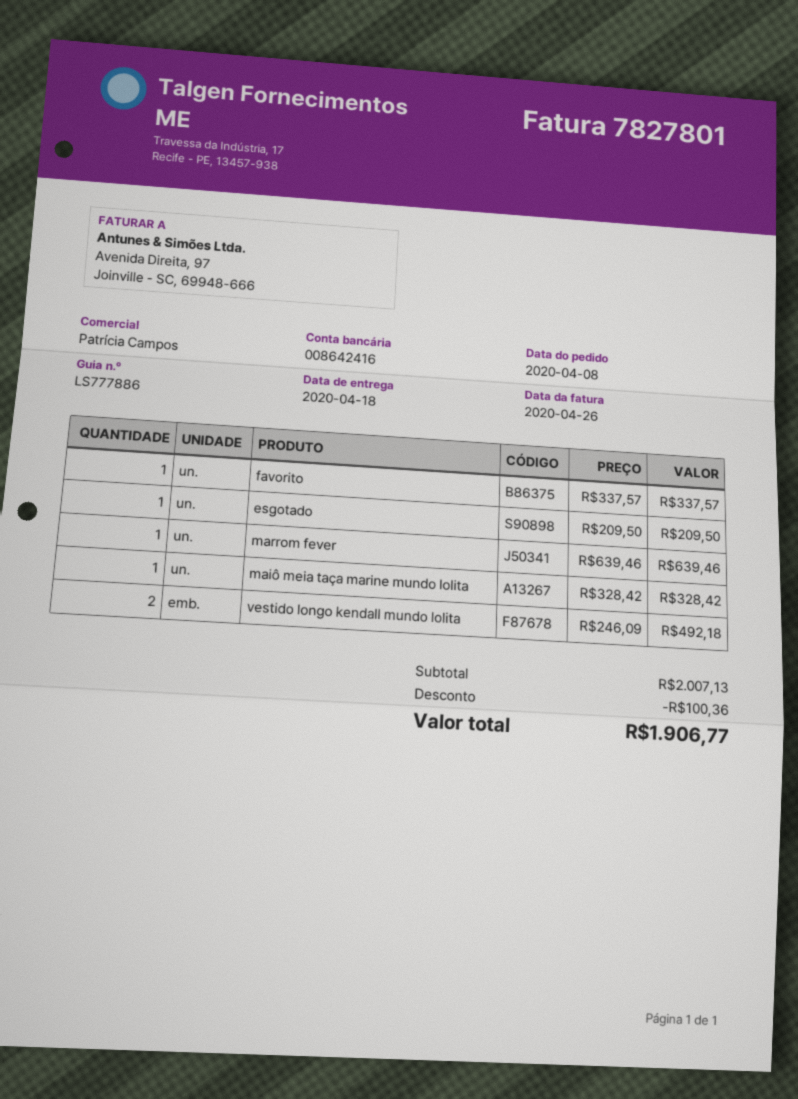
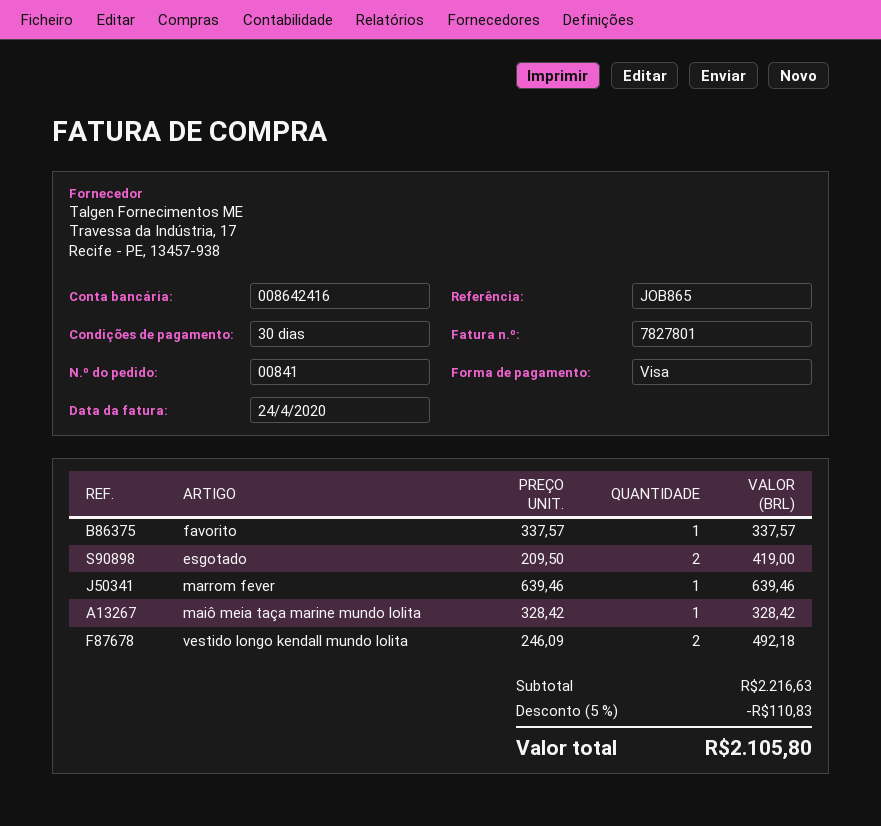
invoice date: 2020-04-26 -> 2020-04-24
esgotado: 1 x 209.50 = 209.50 -> 2 x 209.50 = 419.00
subtotal: 2007.13 -> 2216.63
discount: 100.36 -> 110.83
total: 1906.77 -> 2105.80

